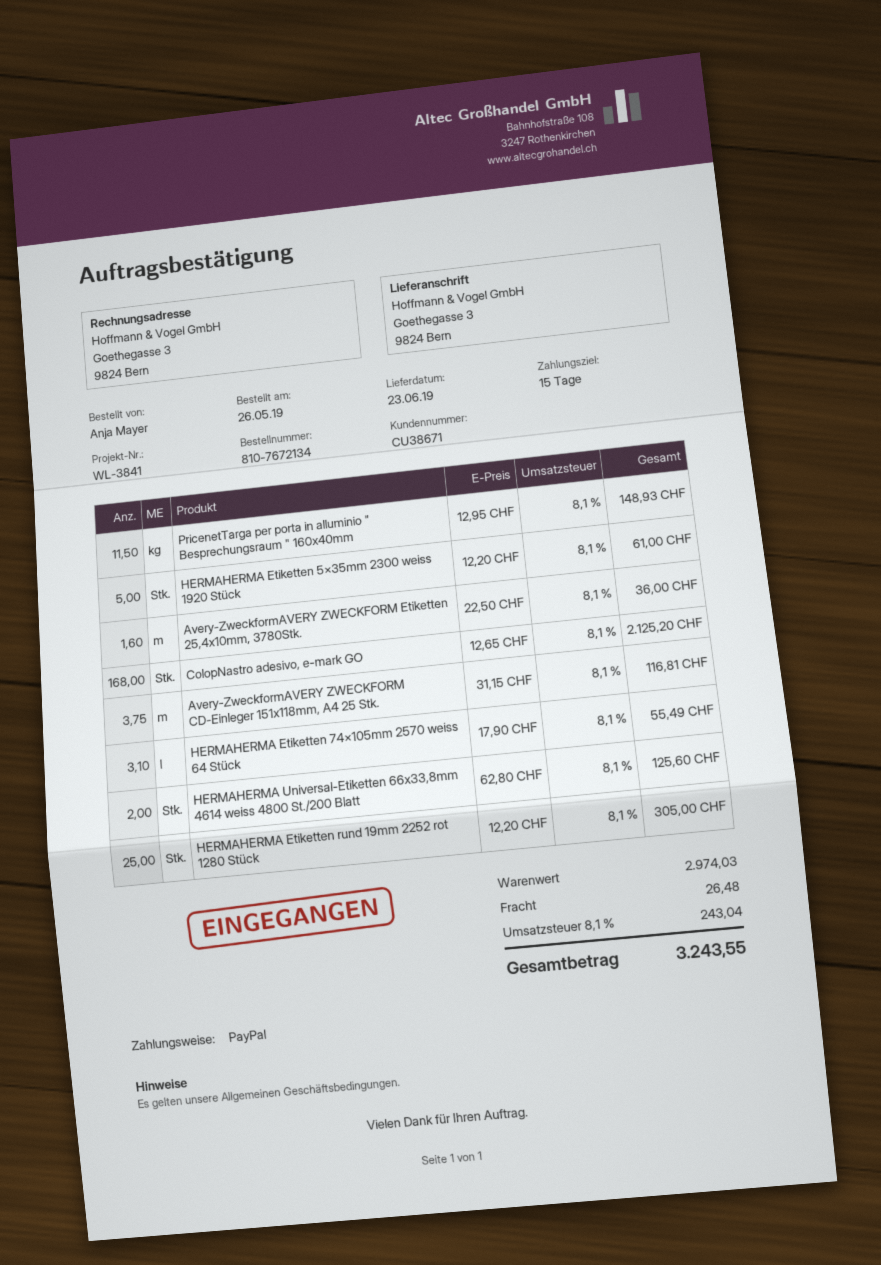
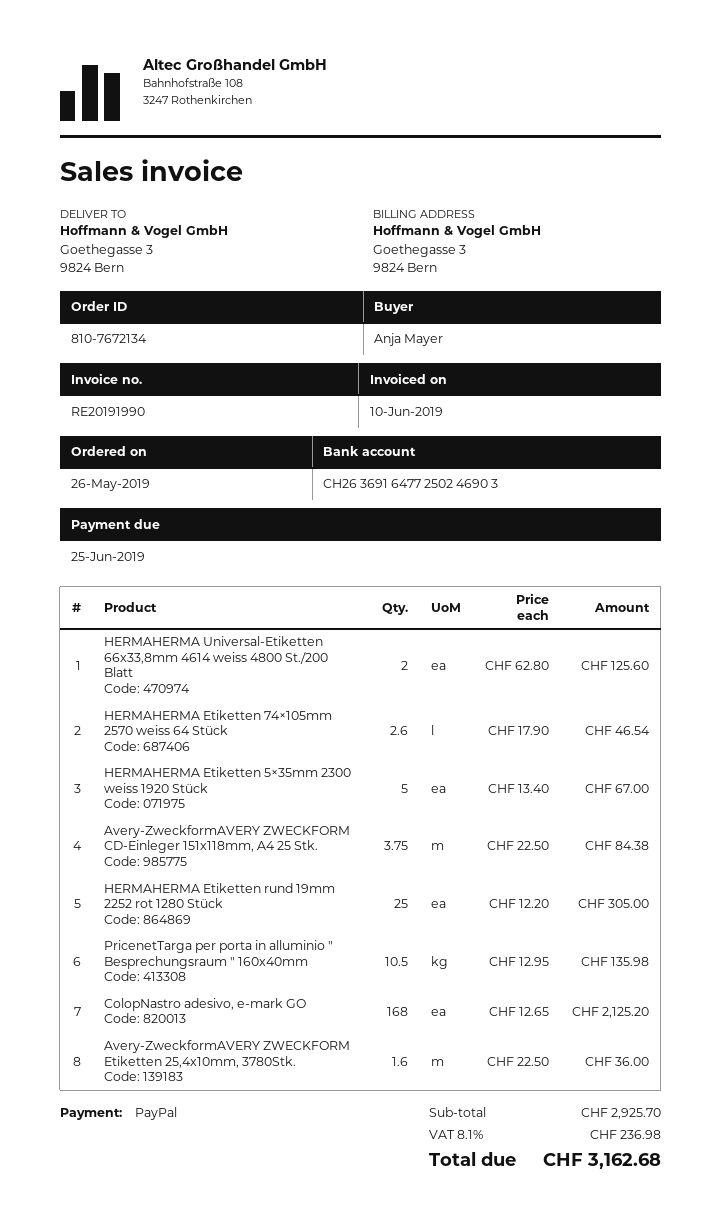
PricenetTarga per porta in alluminio " Besprechungsraum " 160x40mm: 11.5 x 12.95 = 148.93 -> 10.5 x 12.95 = 135.98
HERMAHERMA Etiketten 5×35mm 2300 weiss 1920 Stück: 5 x 12.20 = 61.00 -> 5 x 13.40 = 67.00
Avery-ZweckformAVERY ZWECKFORM CD-Einleger 151x118mm, A4 25 Stk.: 3.75 x 31.15 = 116.81 -> 3.75 x 22.50 = 84.38
HERMAHERMA Etiketten 74×105mm 2570 weiss 64 Stück: 3.1 x 17.90 = 55.49 -> 2.6 x 17.90 = 46.54
subtotal: 2974.03 -> 2925.70
shipping: 26.48 -> none
tax: 8.1% = 243.04 -> 8.1% = 236.98
total: 3243.55 -> 3162.68

